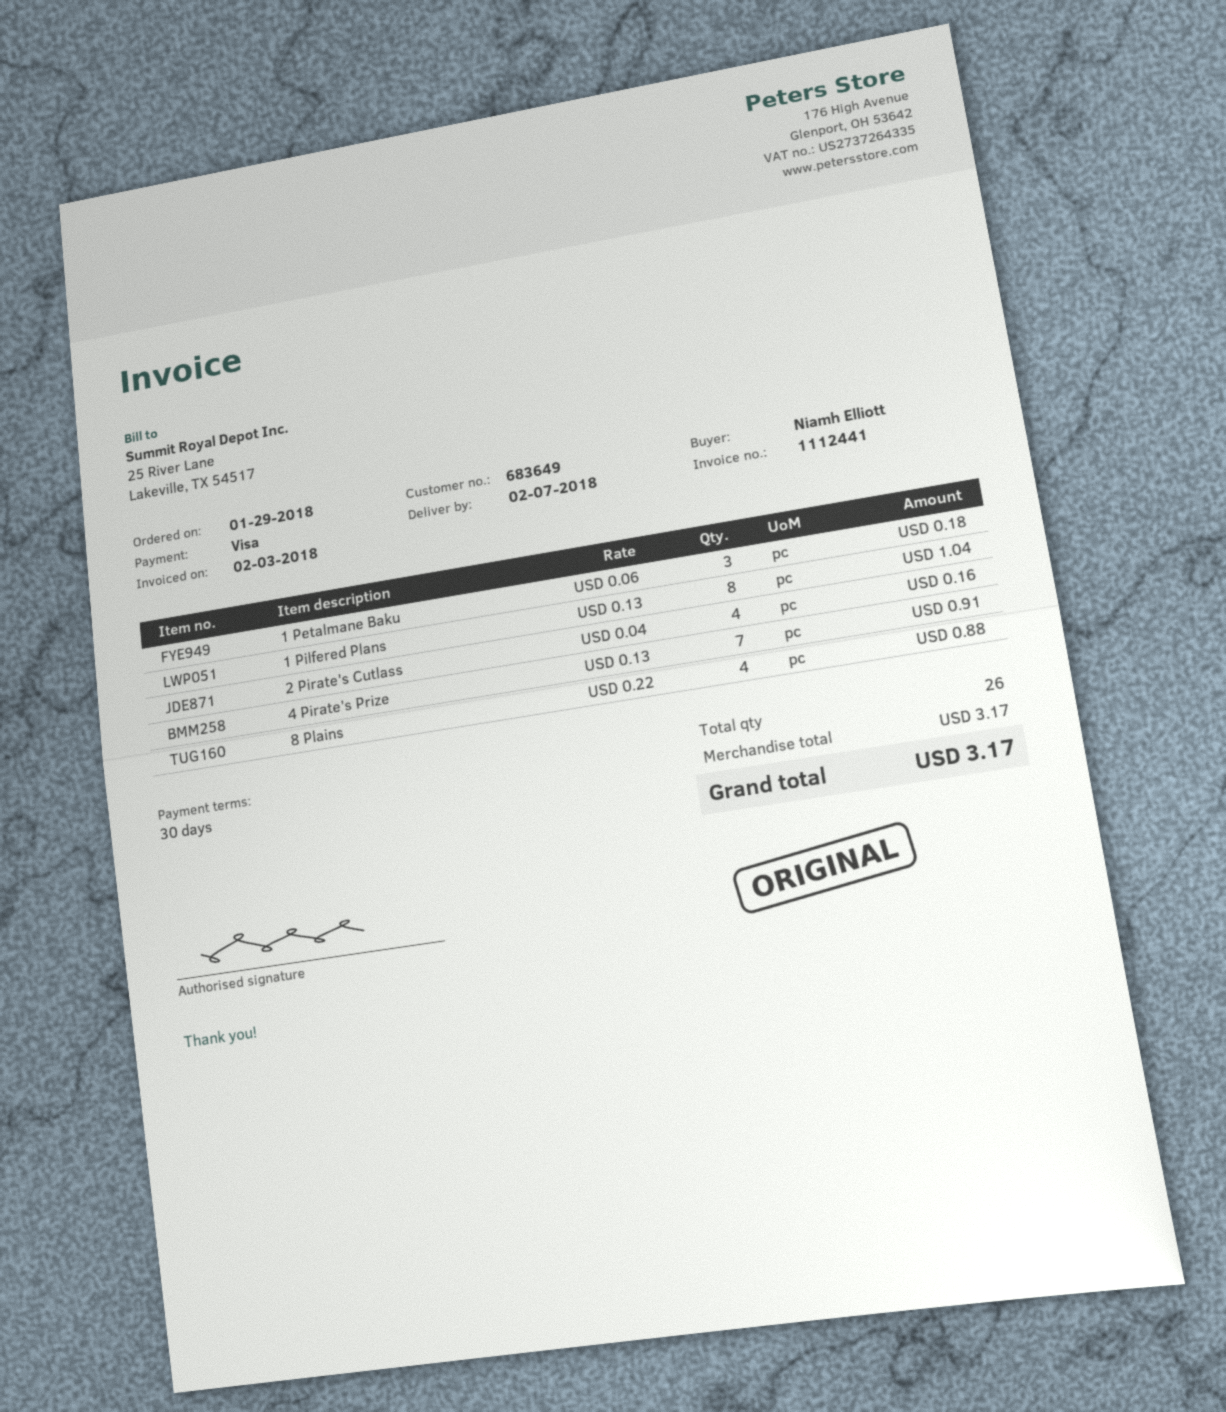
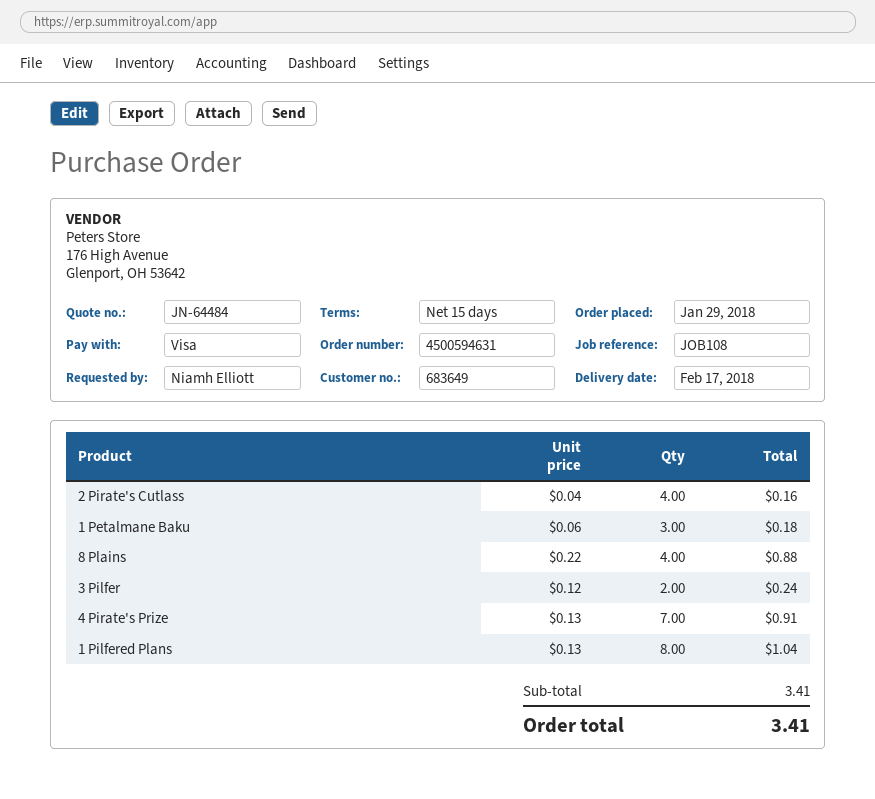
delivery date: 2018-02-07 -> 2018-02-17
payment terms: 30 days -> 15 days
3 Pilfer: none -> 2 x 0.12 = 0.24
subtotal: 3.17 -> 3.41
total: 3.17 -> 3.41

